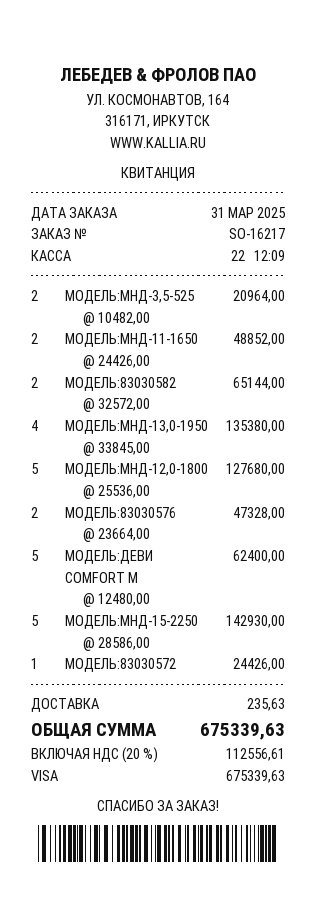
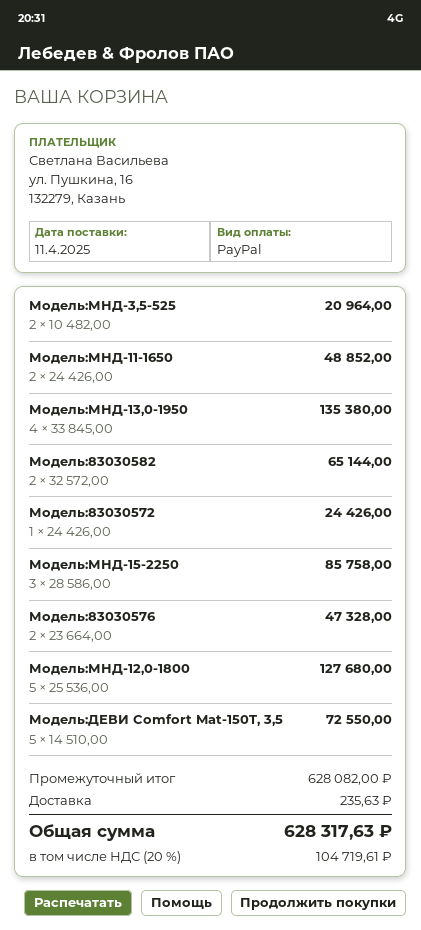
payment method: Visa -> PayPal
МОДЕЛЬ:ДЕВИ COMFORT M: 5 x 12480.00 = 62400.00 -> 5 x 14510.00 = 72550.00
МОДЕЛЬ:МНД-15-2250: 5 x 28586.00 = 142930.00 -> 3 x 28586.00 = 85758.00
tax: 20% = 112556.61 -> 20% = 104719.61
total: 675339.63 -> 628317.63

